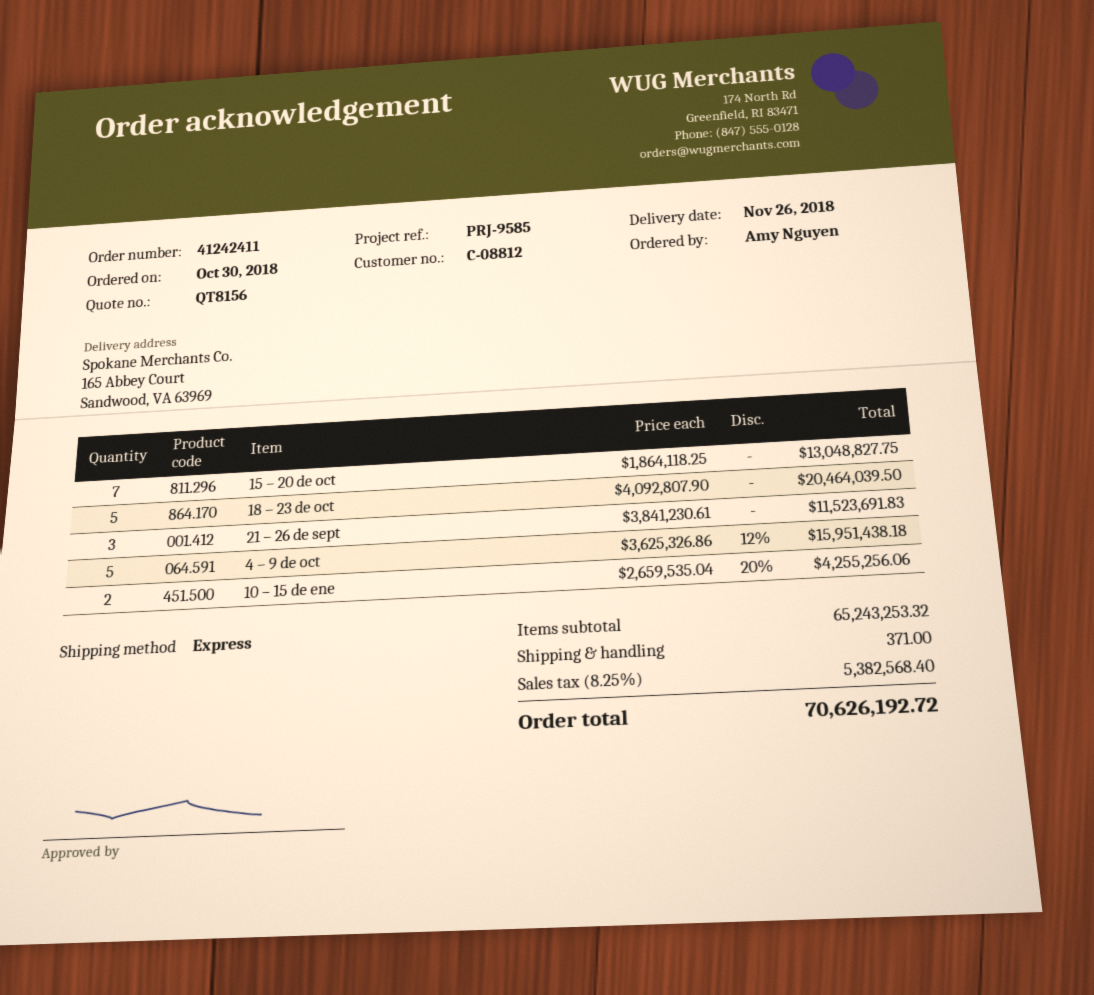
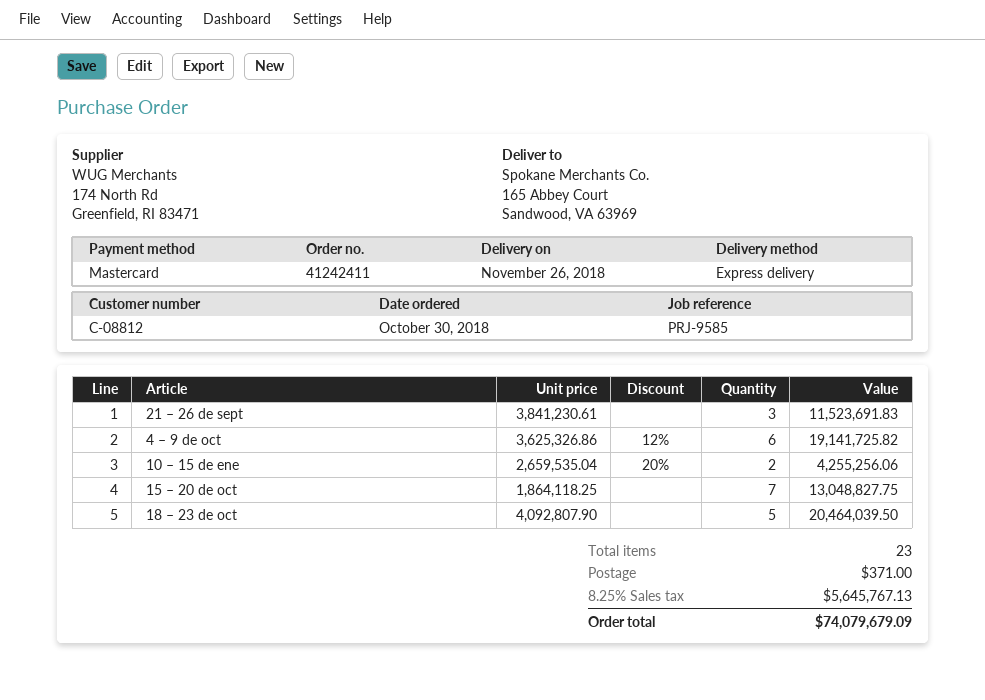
4 – 9 de oct: 5 x 3625326.86 - 12% = 15951438.18 -> 6 x 3625326.86 - 12% = 19141725.82
tax: 8.25% = 5382568.40 -> 8.25% = 5645767.13
total: 70626192.72 -> 74079679.09

